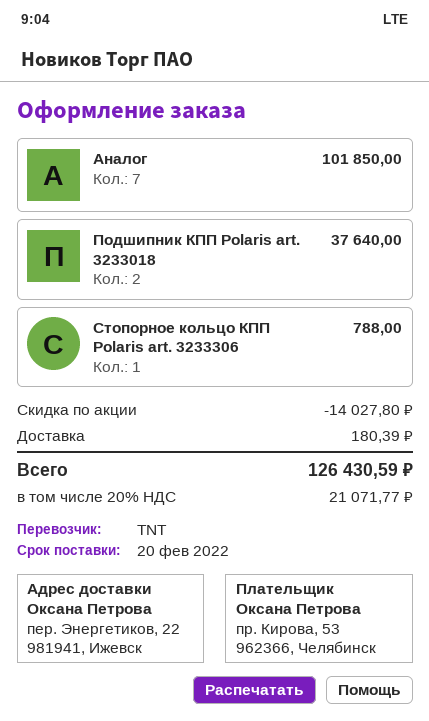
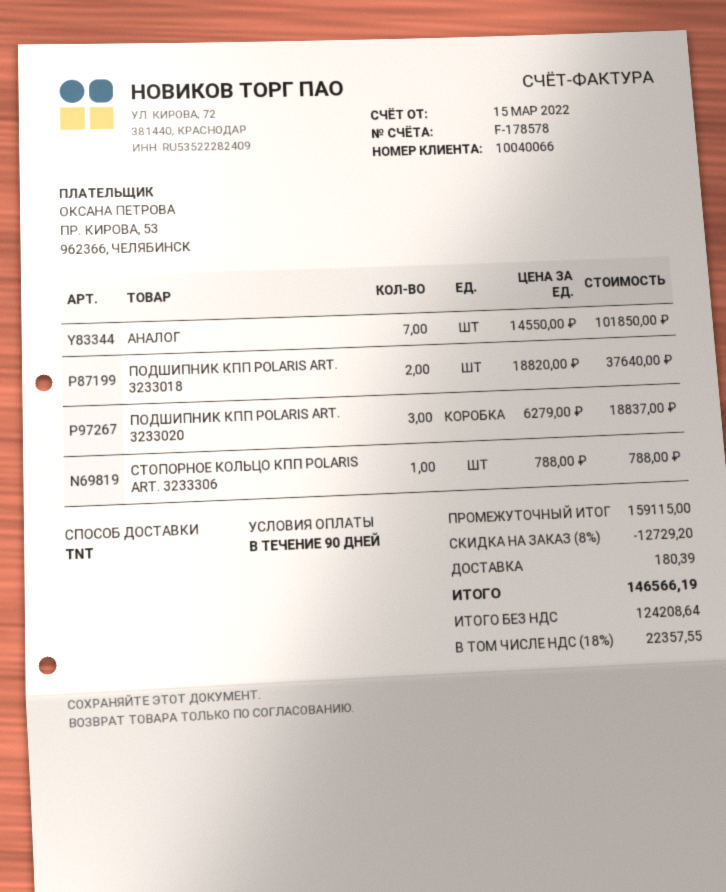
ПОДШИПНИК КПП POLARIS ART. 3233020: none -> 3 for 18837.00
discount: 14027.80 -> 12729.20
tax: 20% = 21071.77 -> 18% = 22357.55
total: 126430.59 -> 146566.19

